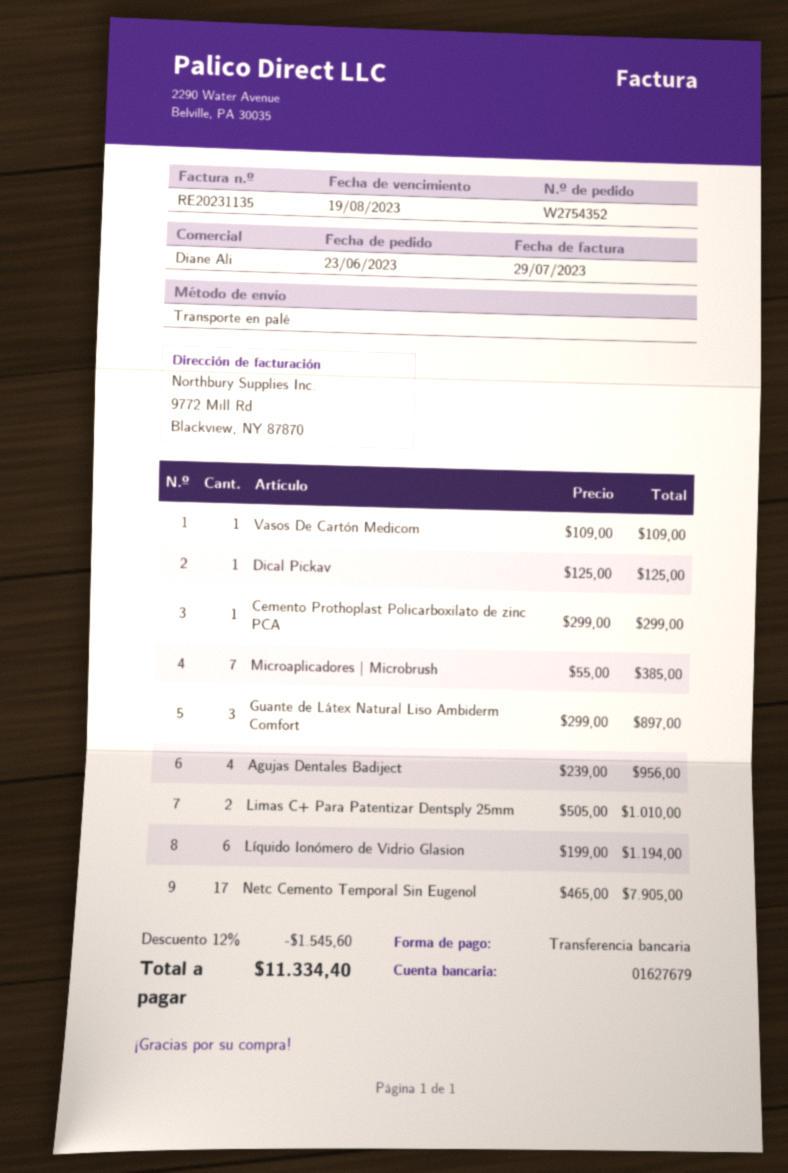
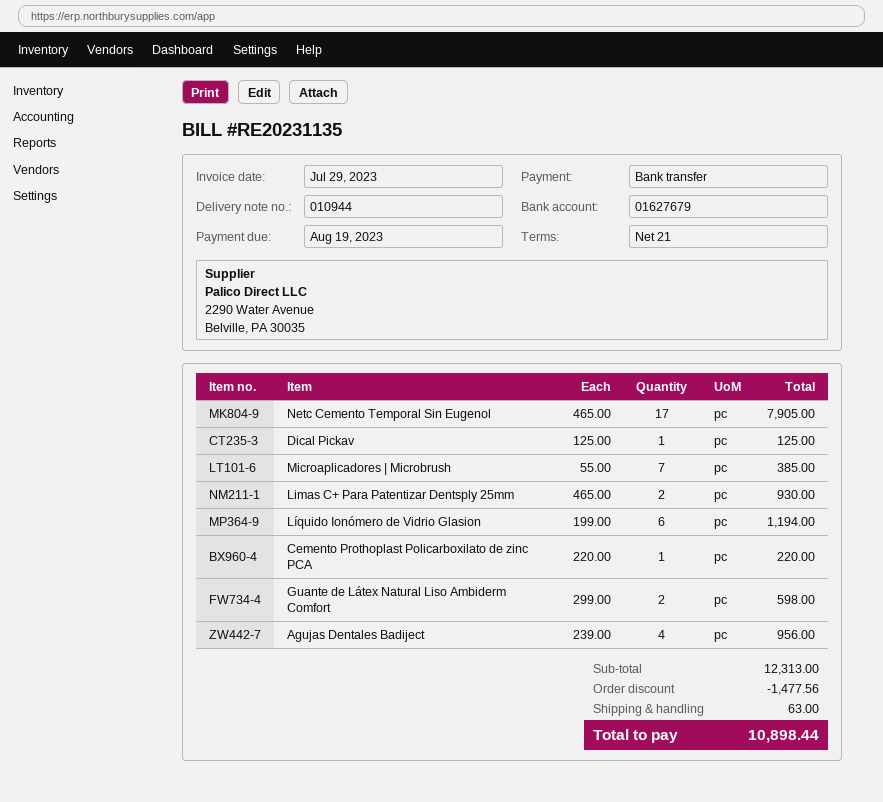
Vasos De Cartón Medicom: 1 x 109.00 = 109.00 -> none
Cemento Prothoplast Policarboxilato de zinc PCA: 1 x 299.00 = 299.00 -> 1 x 220.00 = 220.00
Guante de Látex Natural Liso Ambiderm Comfort: 3 x 299.00 = 897.00 -> 2 x 299.00 = 598.00
Limas C+ Para Patentizar Dentsply 25mm: 2 x 505.00 = 1010.00 -> 2 x 465.00 = 930.00
discount: 1545.60 -> 1477.56
shipping: none -> 63.00
total: 11334.40 -> 10898.44

